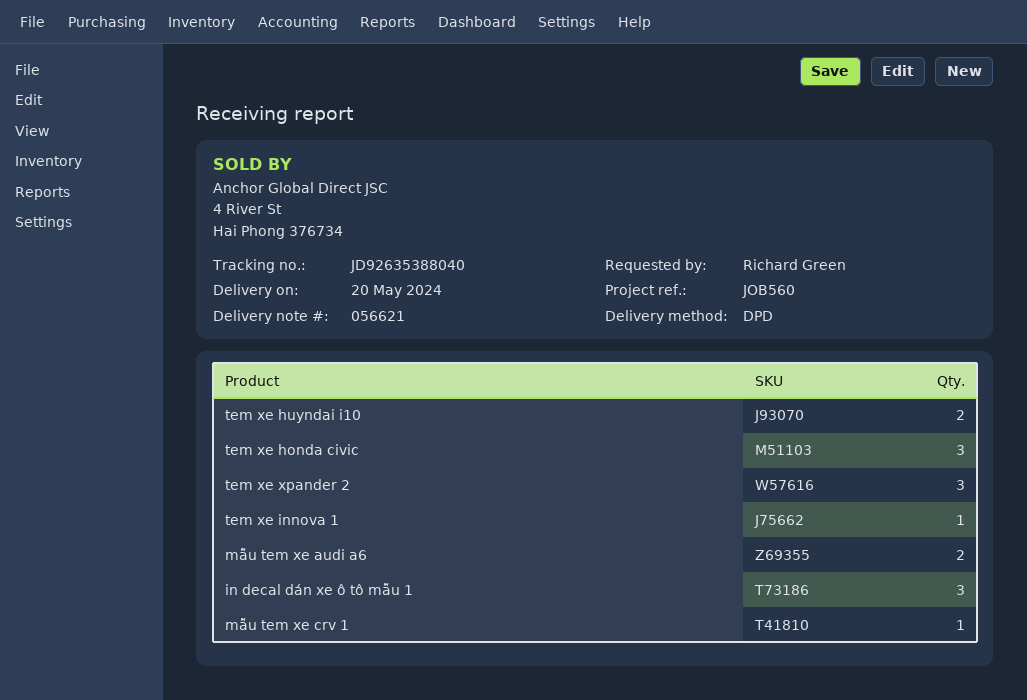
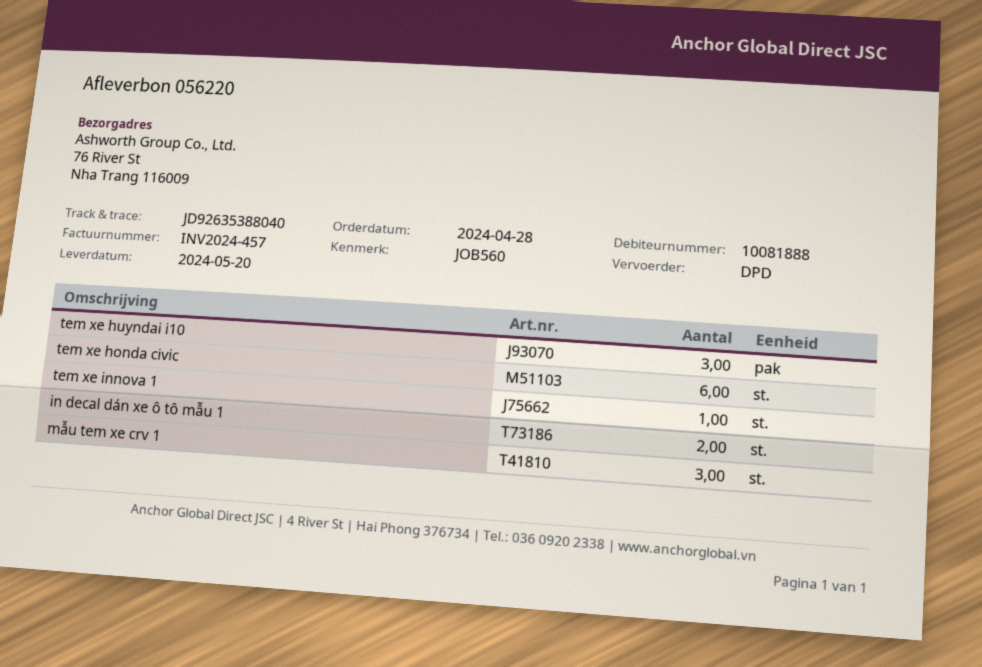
delivery note number: 056621 -> 056220
tem xe huyndai i10: 2 -> 3
tem xe honda civic: 3 -> 6
tem xe xpander 2: 3 -> none
mẫu tem xe audi a6: 2 -> none
in decal dán xe ô tô mẫu 1: 3 -> 2
mẫu tem xe crv 1: 1 -> 3

